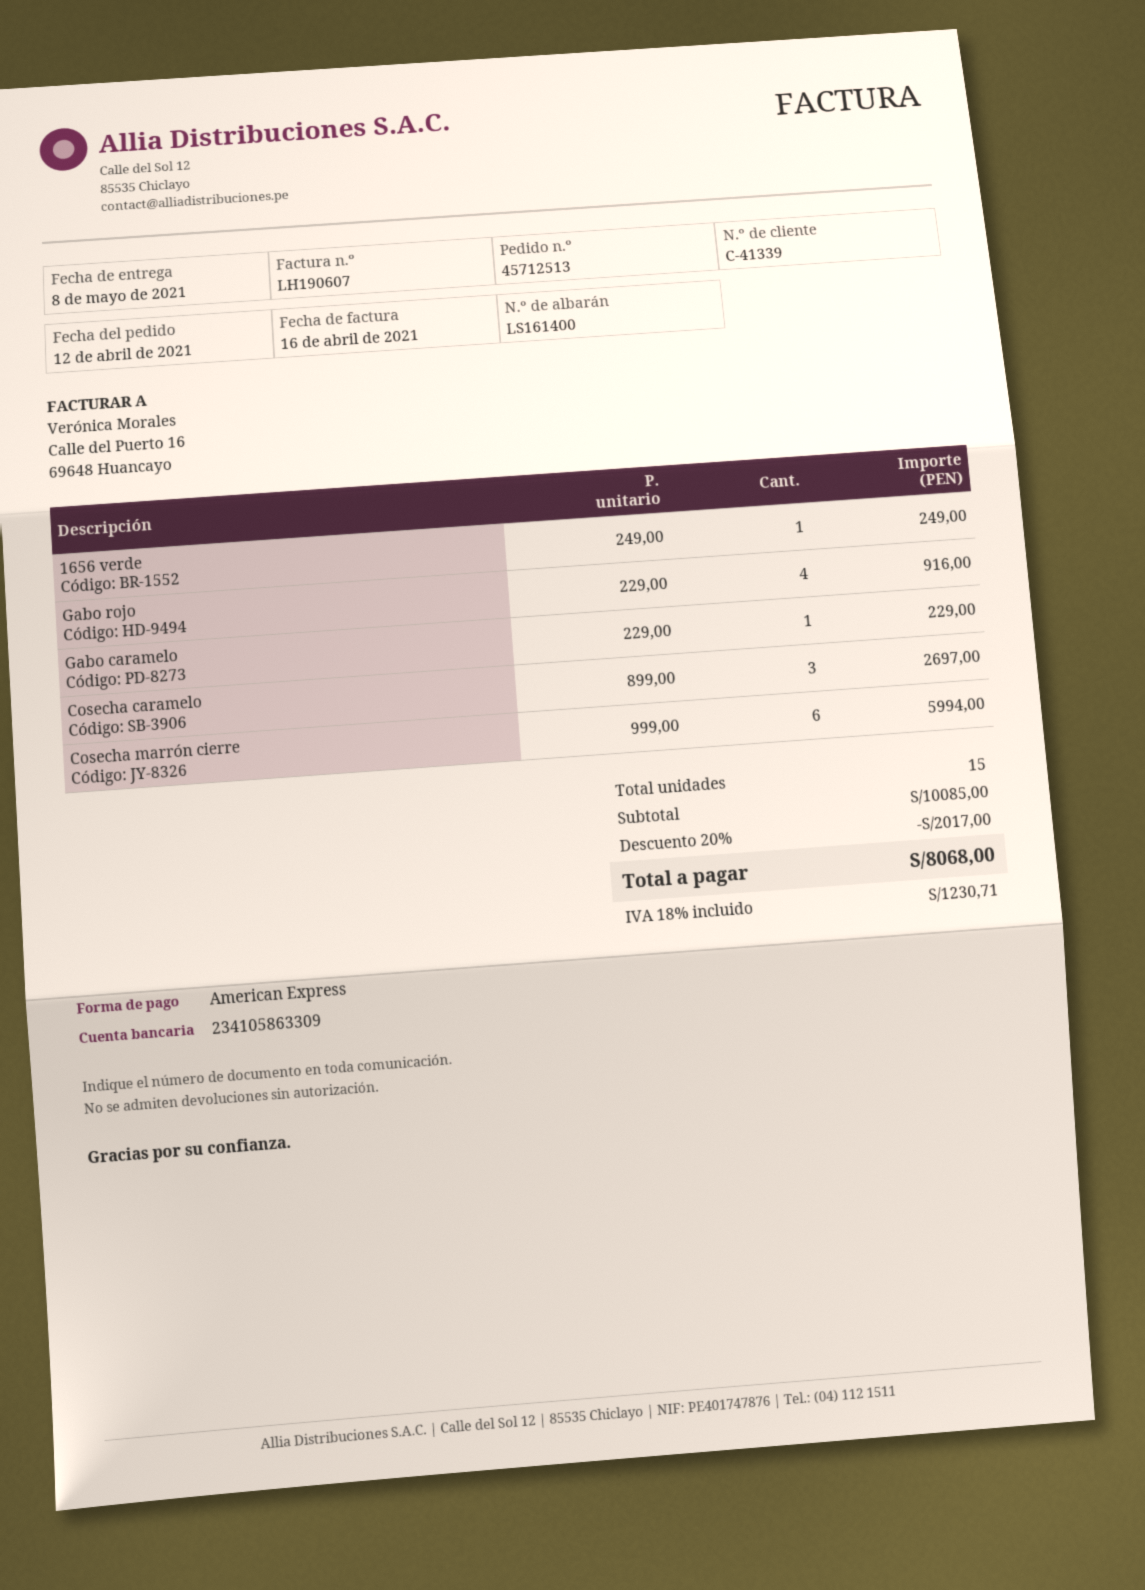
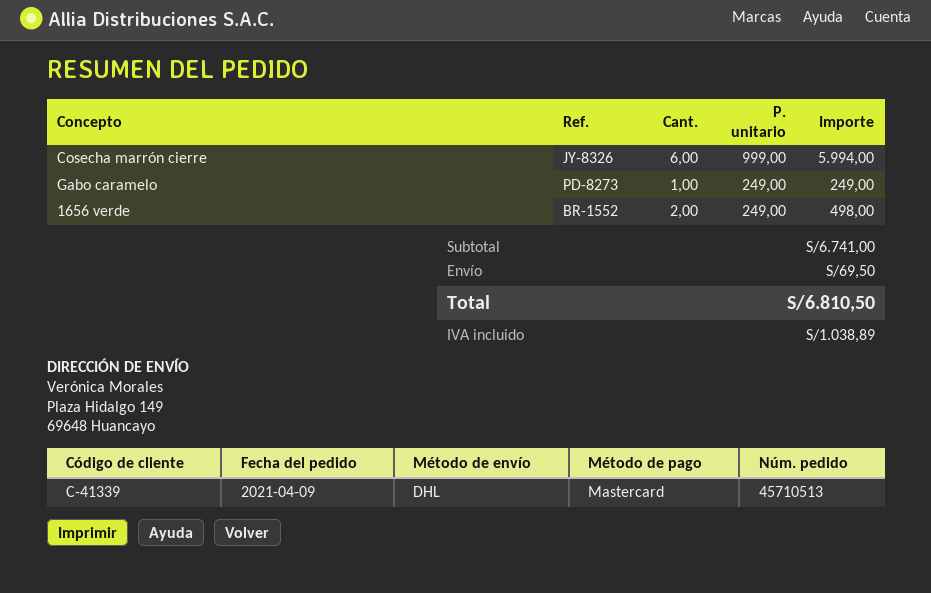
order number: 45712513 -> 45710513
order date: 2021-04-12 -> 2021-04-09
payment method: American Express -> Mastercard
1656 verde: 1 x 249.00 = 249.00 -> 2 x 249.00 = 498.00
Gabo rojo: 4 x 229.00 = 916.00 -> none
Gabo caramelo: 1 x 229.00 = 229.00 -> 1 x 249.00 = 249.00
Cosecha caramelo: 3 x 899.00 = 2697.00 -> none
subtotal: 10085.00 -> 6741.00
discount: 20% = 2017.00 -> none
shipping: none -> 69.50
tax: 1230.71 -> 1038.89
total: 8068.00 -> 6810.50

